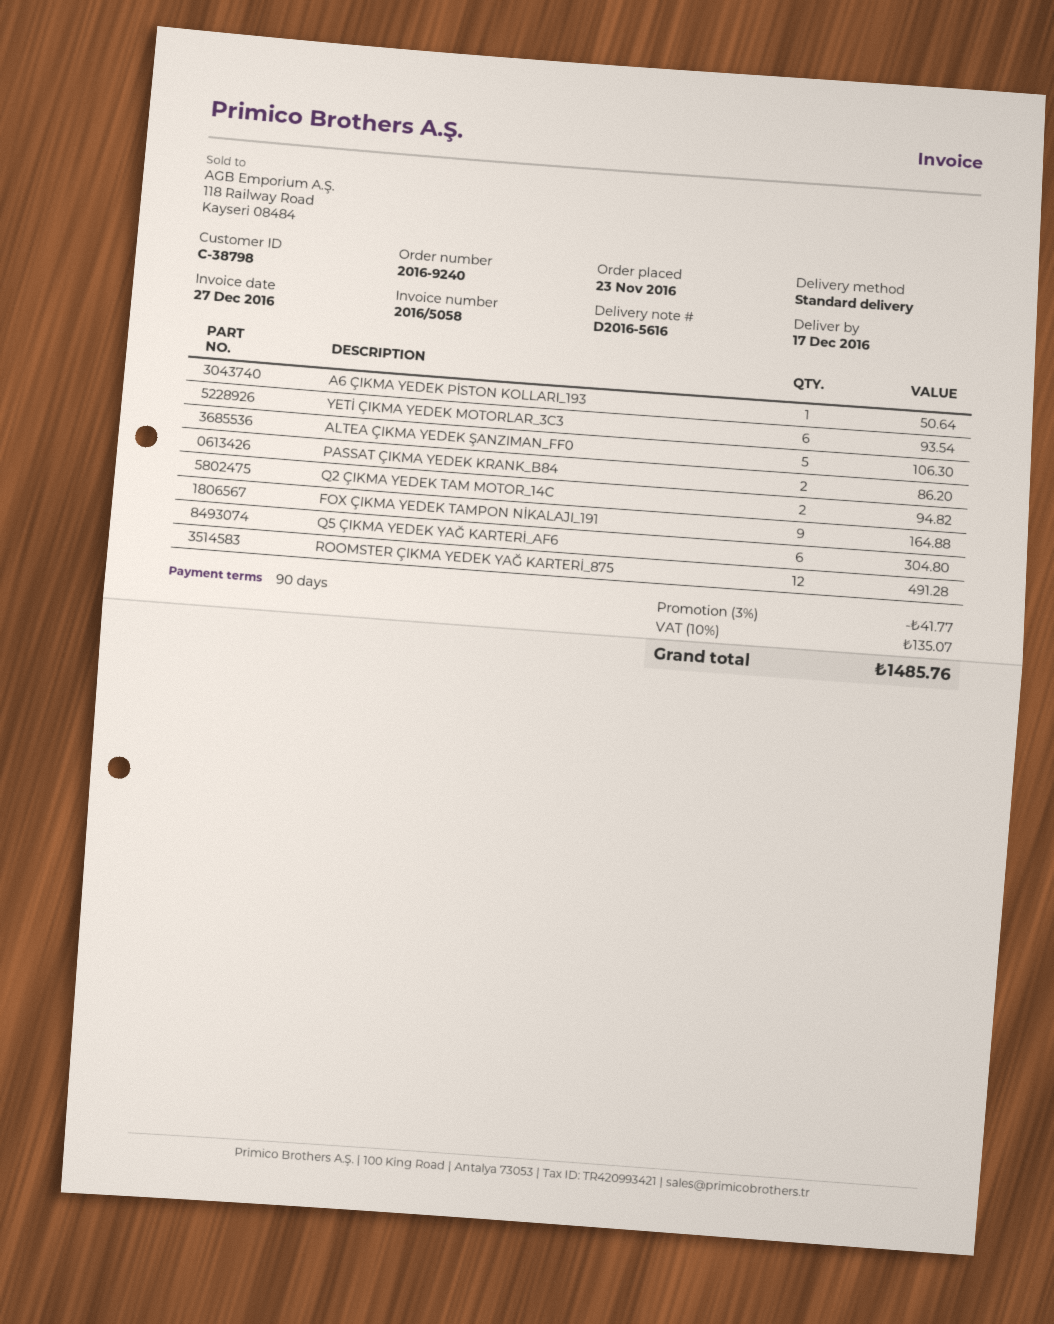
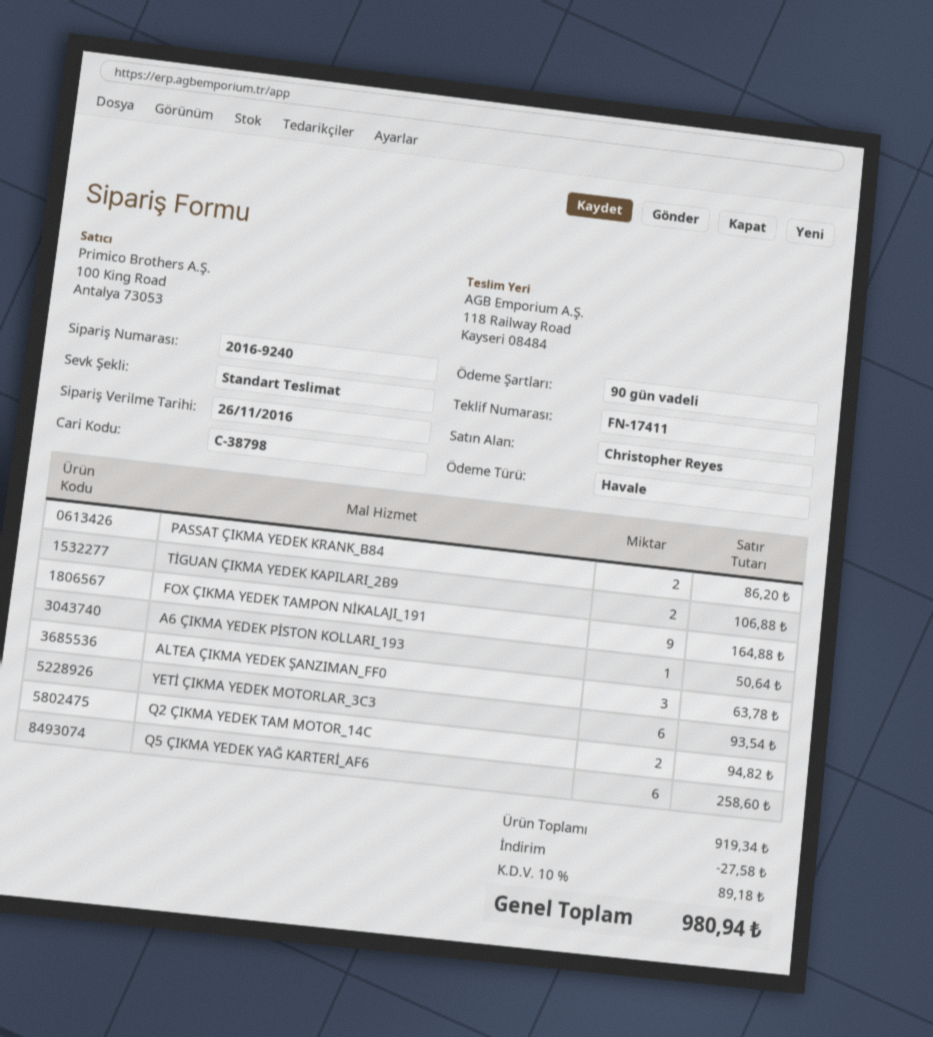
order date: 2016-11-23 -> 2016-11-26
ALTEA ÇIKMA YEDEK ŞANZIMAN_FF0: 5 for 106.30 -> 3 for 63.78
Q5 ÇIKMA YEDEK YAĞ KARTERİ_AF6: 6 for 304.80 -> 6 for 258.60
ROOMSTER ÇIKMA YEDEK YAĞ KARTERİ_875: 12 for 491.28 -> none
TİGUAN ÇIKMA YEDEK KAPILARI_2B9: none -> 2 for 106.88
discount: 41.77 -> 27.58
tax: 10% = 135.07 -> 10% = 89.18
total: 1485.76 -> 980.94

